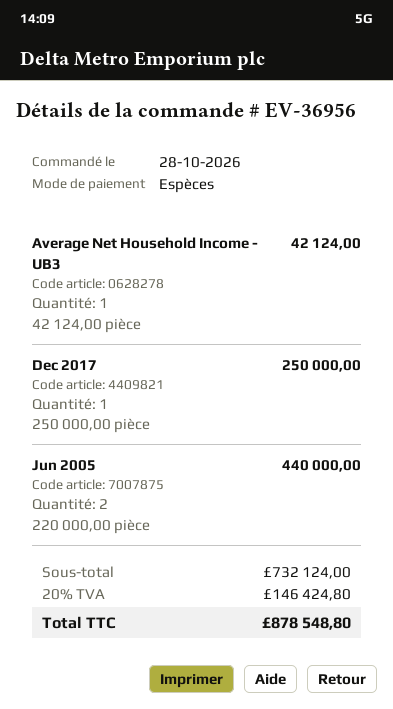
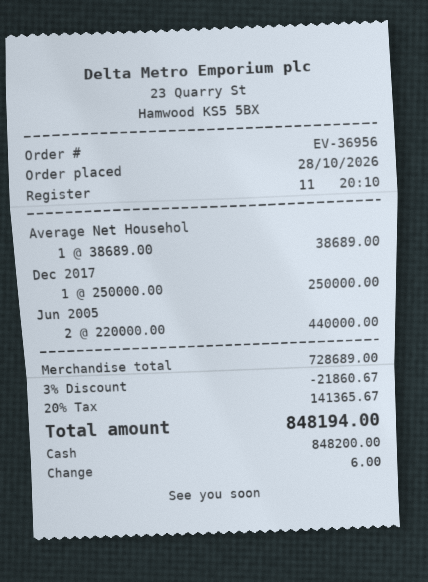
Average Net Household Income - UB3: 1 x 42124.00 = 42124.00 -> 1 x 38689.00 = 38689.00
subtotal: 732124.00 -> 728689.00
discount: none -> 3% = 21860.67
tax: 20% = 146424.80 -> 20% = 141365.67
total: 878548.80 -> 848194.00

